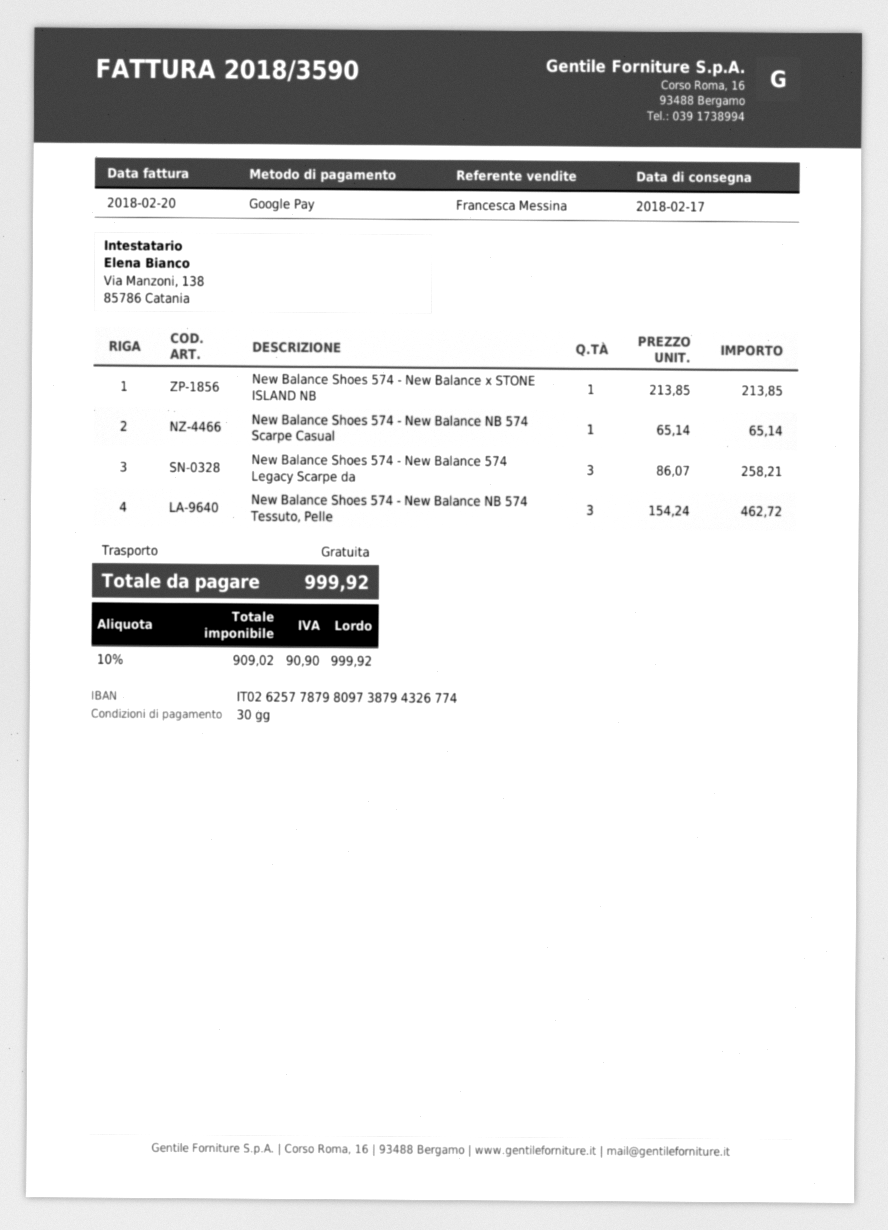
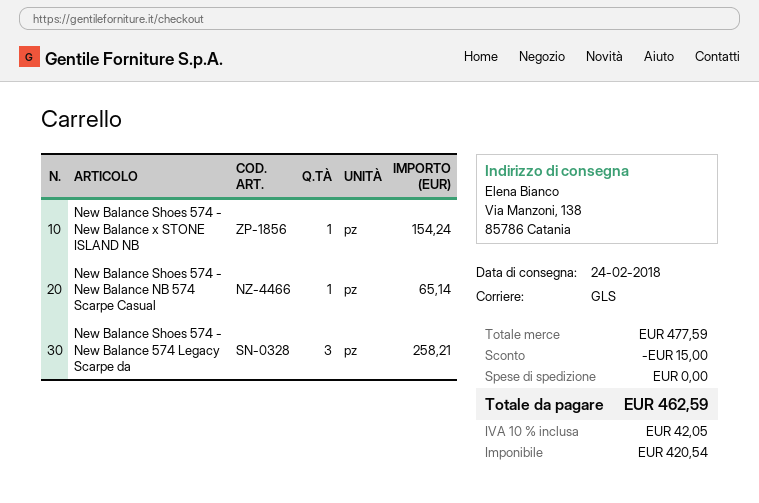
delivery date: 2018-02-17 -> 2018-02-24
New Balance Shoes 574 - New Balance x STONE ISLAND NB: 1 for 213.85 -> 1 for 154.24
New Balance Shoes 574 - New Balance NB 574 Tessuto, Pelle: 3 for 462.72 -> none
discount: none -> 15.00
net: 909.02 -> 420.54
tax: 10% = 90.90 -> 10% = 42.05
total: 999.92 -> 462.59

